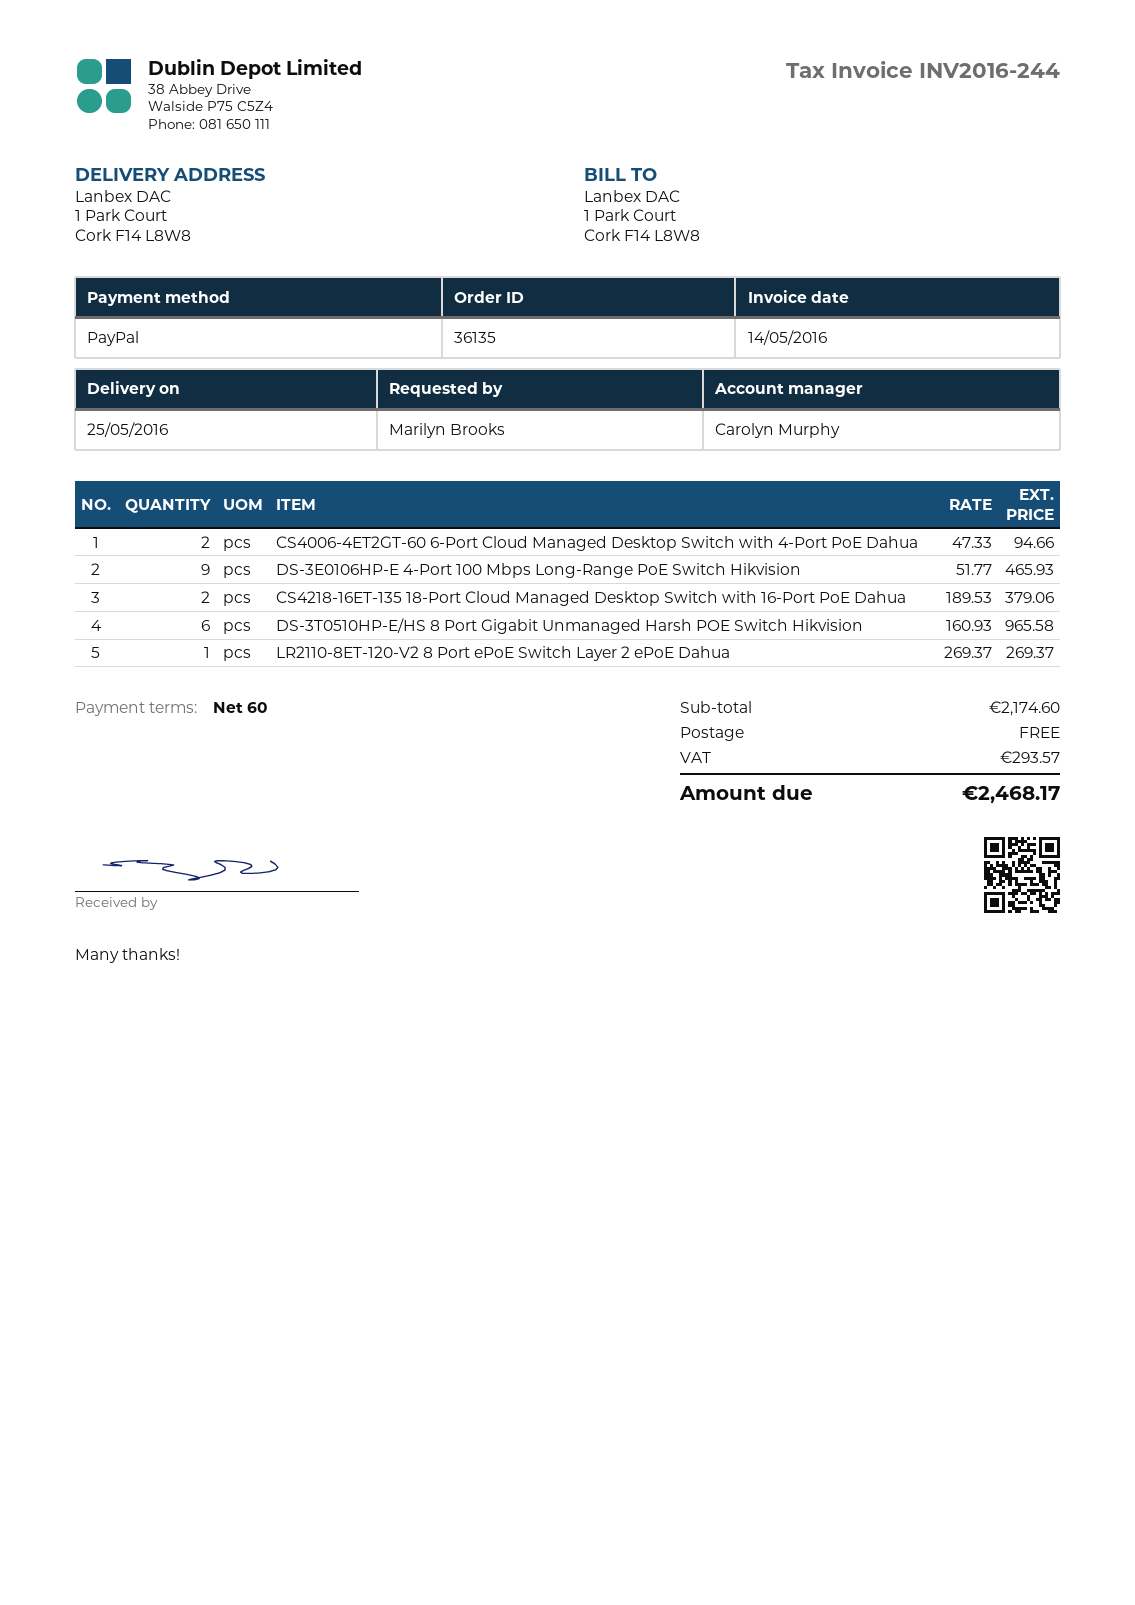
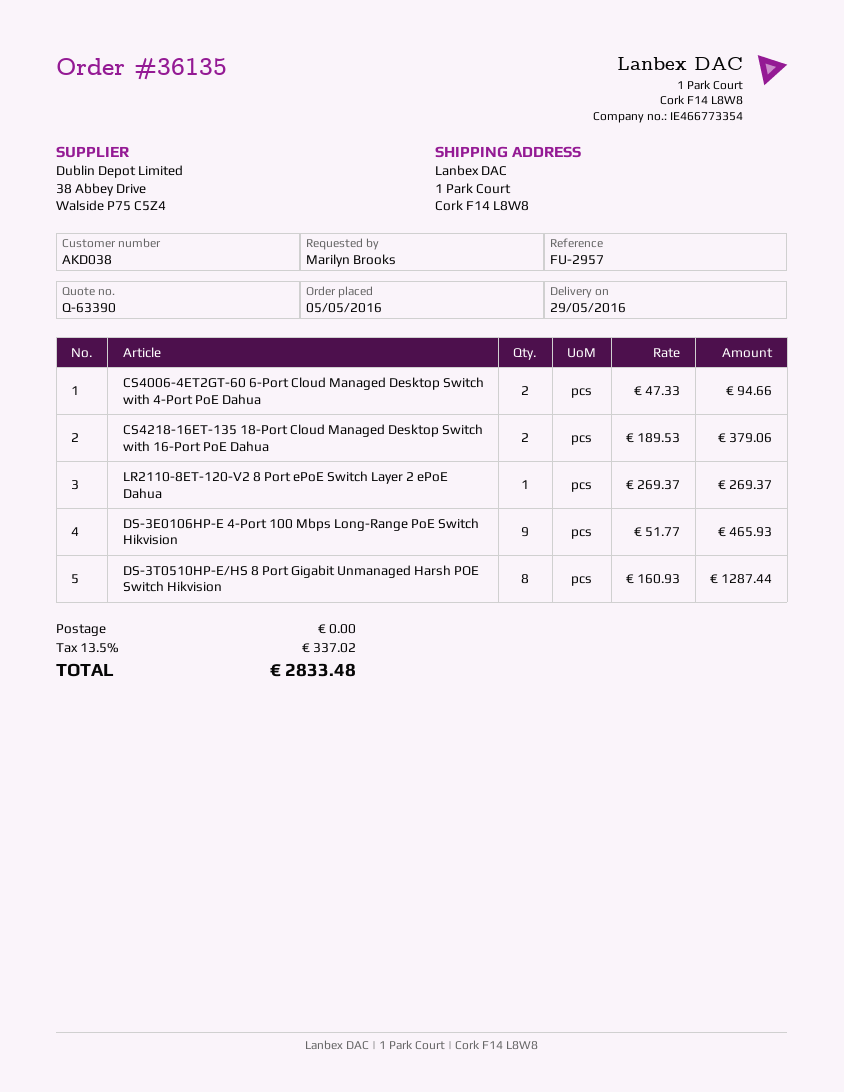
delivery date: 2016-05-25 -> 2016-05-29
DS-3T0510HP-E/HS 8 Port Gigabit Unmanaged Harsh POE Switch Hikvision: 6 x 160.93 = 965.58 -> 8 x 160.93 = 1287.44
tax: 293.57 -> 337.02
total: 2468.17 -> 2833.48

